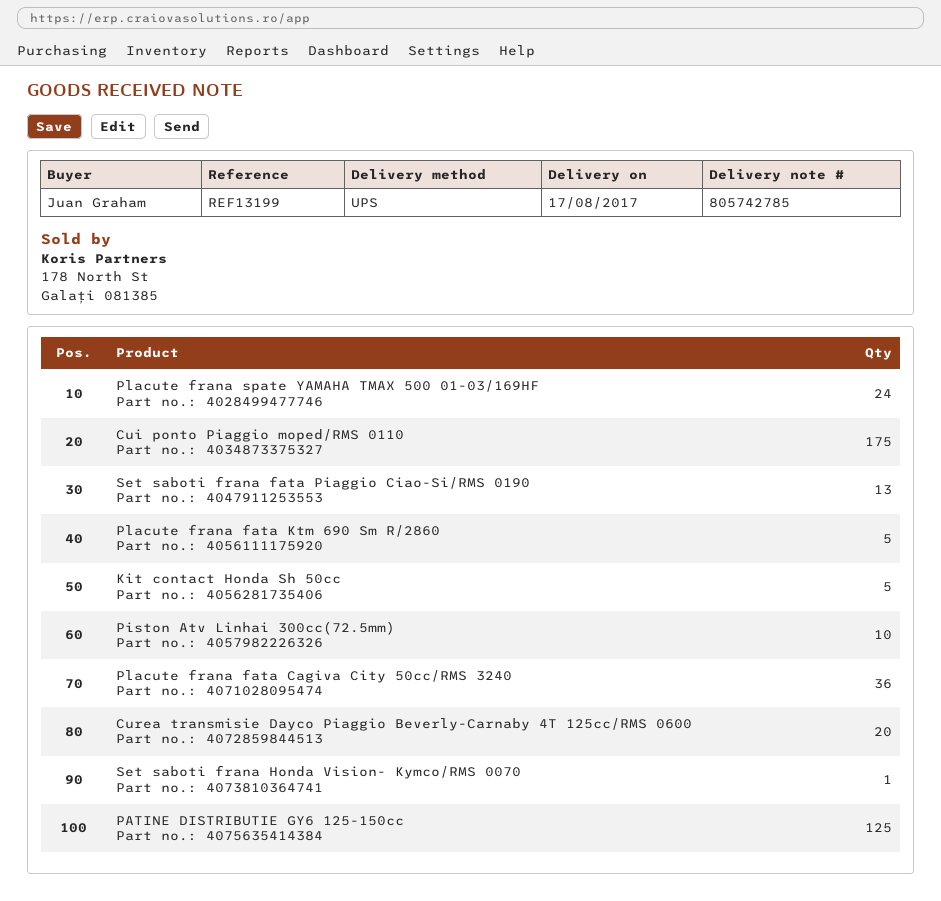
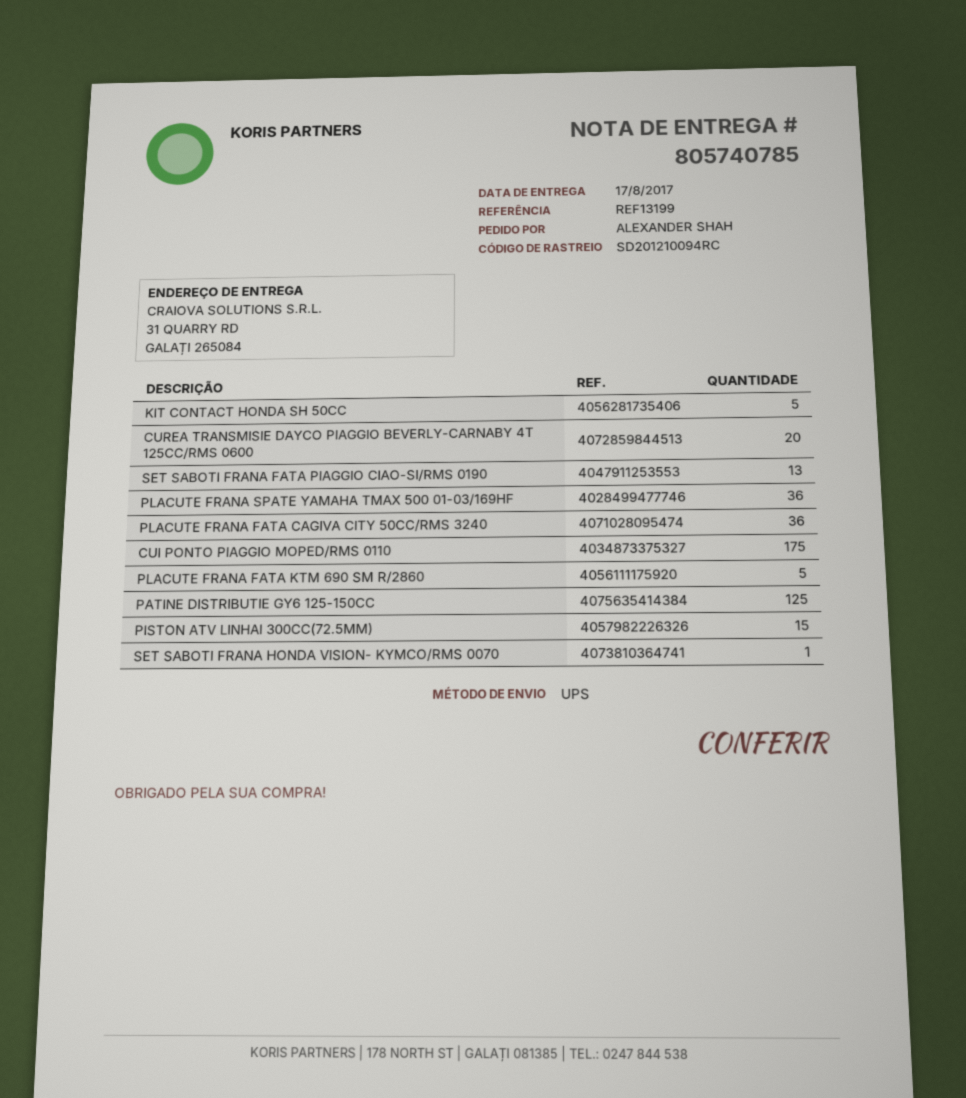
delivery note number: 805742785 -> 805740785
ordered by: Juan Graham -> ALEXANDER SHAH
Placute frana spate YAMAHA TMAX 500 01-03/169HF: 24 -> 36
Piston Atv Linhai 300cc(72.5mm): 10 -> 15

